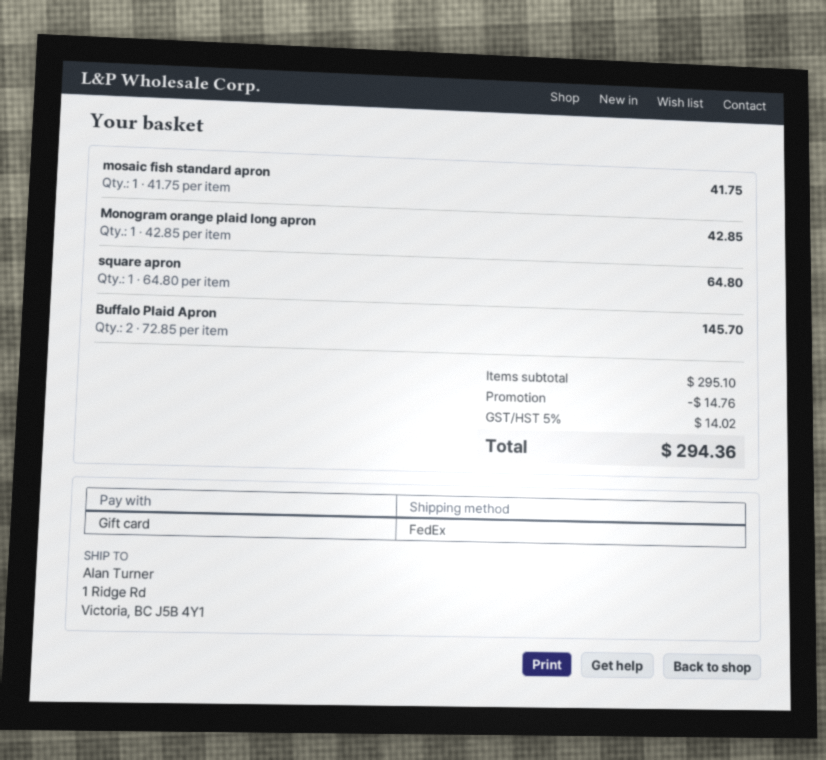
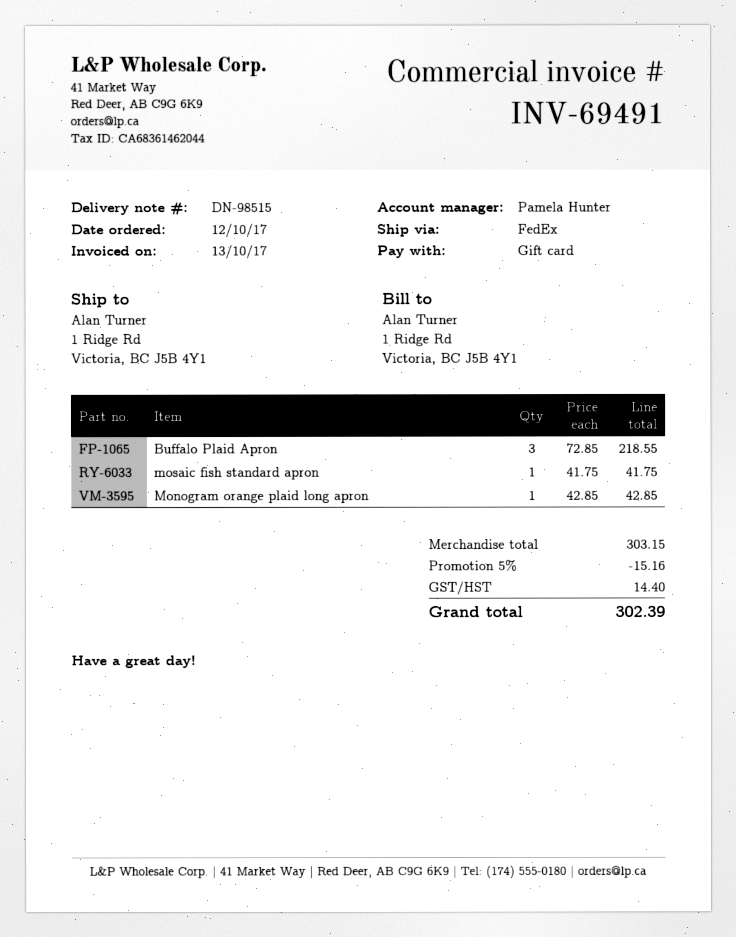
square apron: 1 x 64.80 = 64.80 -> none
Buffalo Plaid Apron: 2 x 72.85 = 145.70 -> 3 x 72.85 = 218.55
subtotal: 295.10 -> 303.15
discount: 14.76 -> 15.16
tax: 14.02 -> 14.40
total: 294.36 -> 302.39

